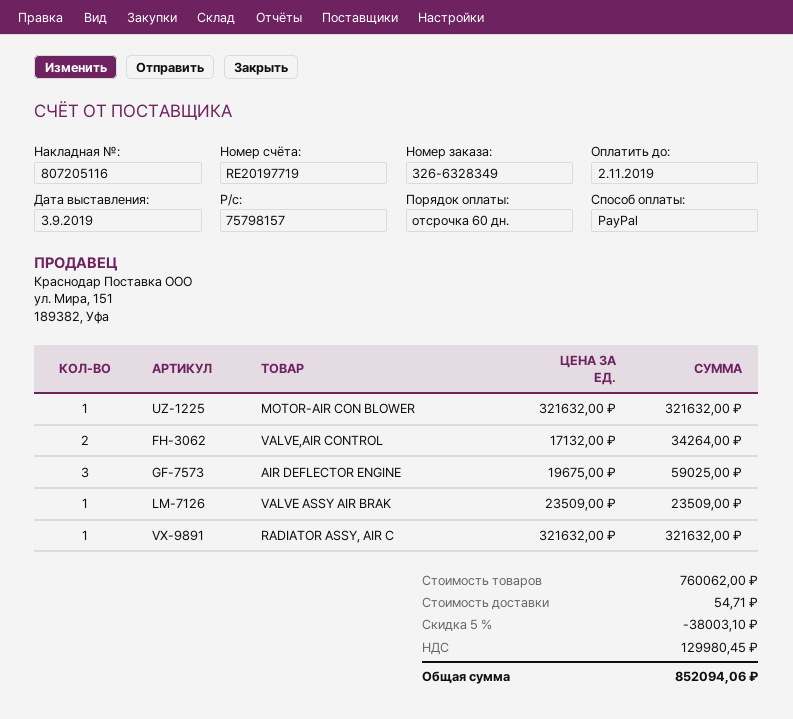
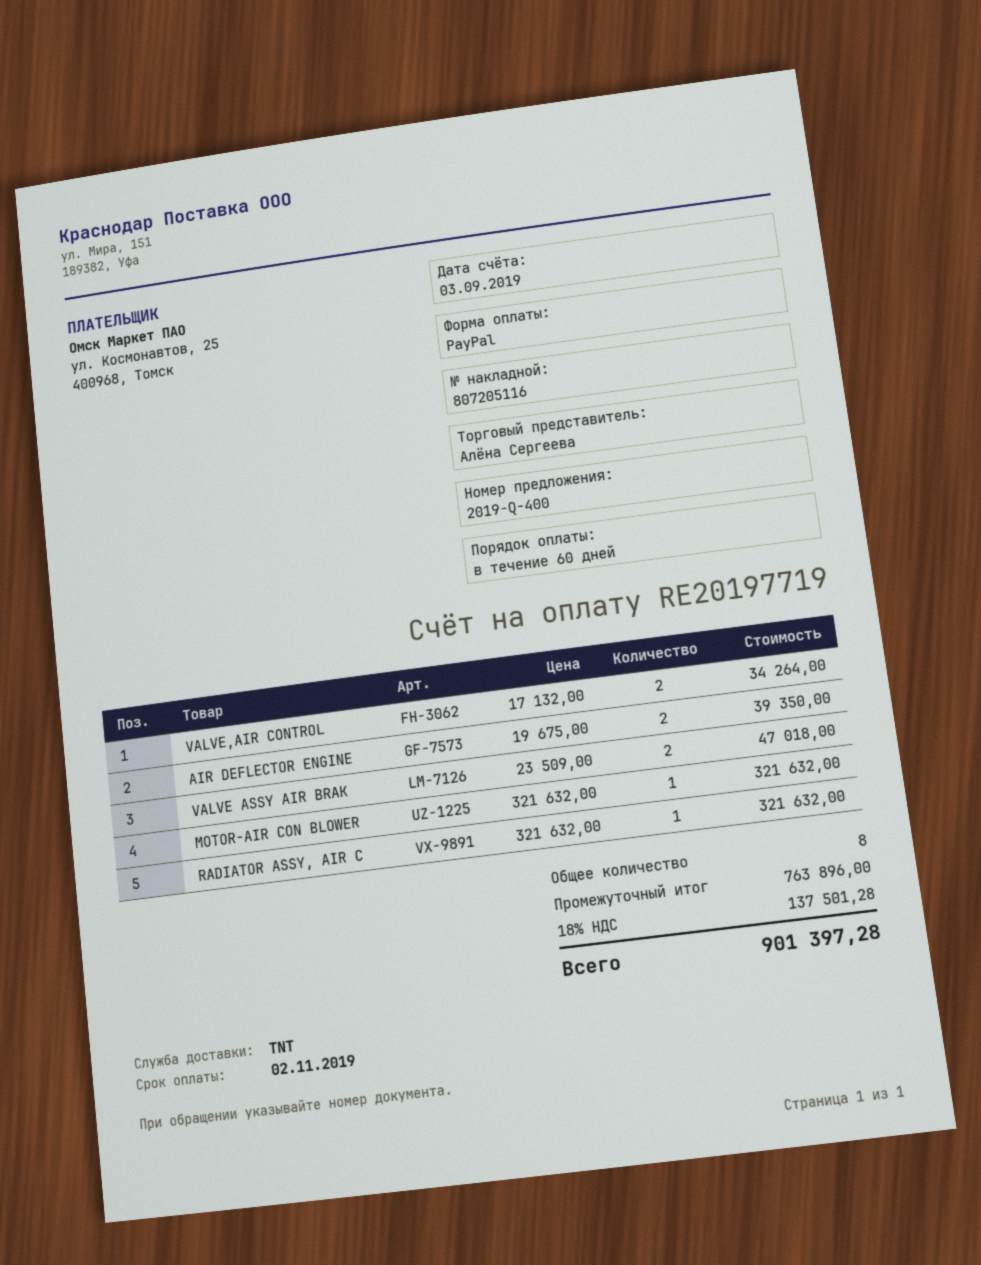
AIR DEFLECTOR ENGINE: 3 x 19675.00 = 59025.00 -> 2 x 19675.00 = 39350.00
VALVE ASSY AIR BRAK: 1 x 23509.00 = 23509.00 -> 2 x 23509.00 = 47018.00
subtotal: 760062.00 -> 763896.00
discount: 5% = 38003.10 -> none
shipping: 54.71 -> none
tax: 129980.45 -> 137501.28
total: 852094.06 -> 901397.28

